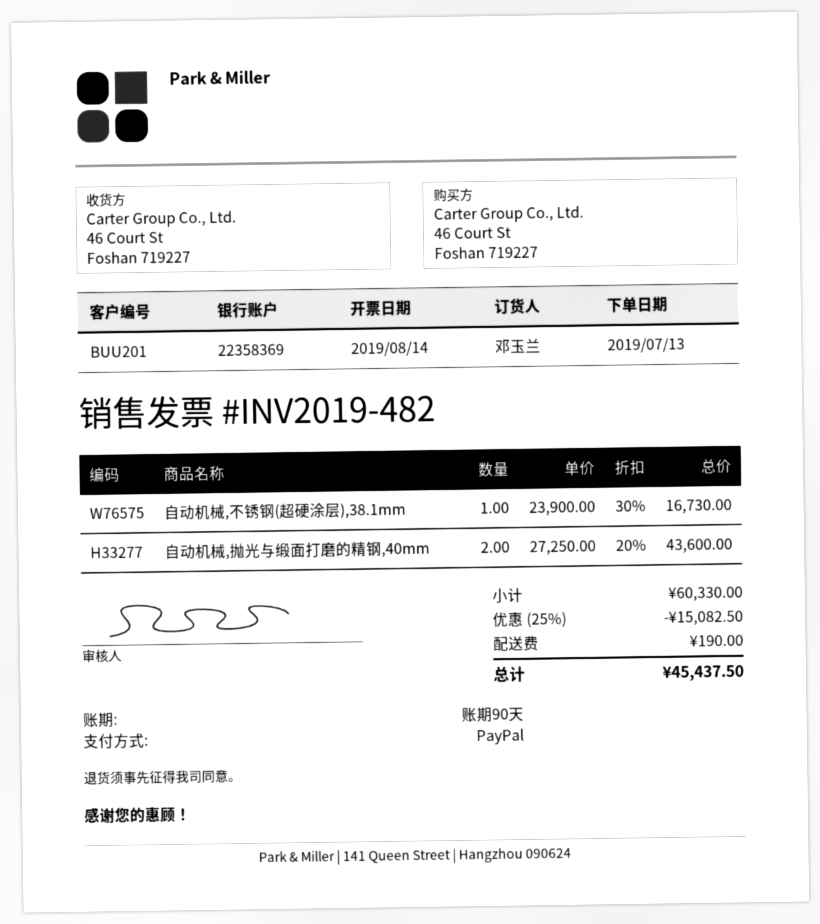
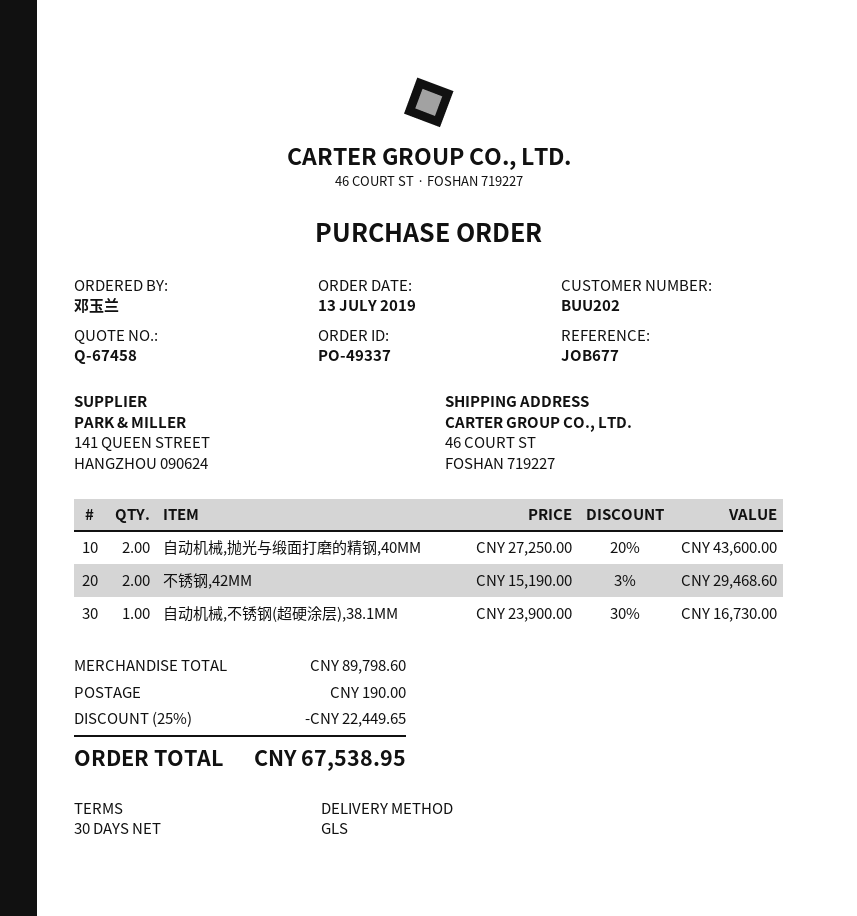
payment terms: 90 days -> 30 days
customer number: BUU201 -> BUU202
不锈钢,42MM: none -> 2 x 15190.00 - 3% = 29468.60
subtotal: 60330.00 -> 89798.60
discount: 25% = 15082.50 -> 25% = 22449.65
total: 45437.50 -> 67538.95

